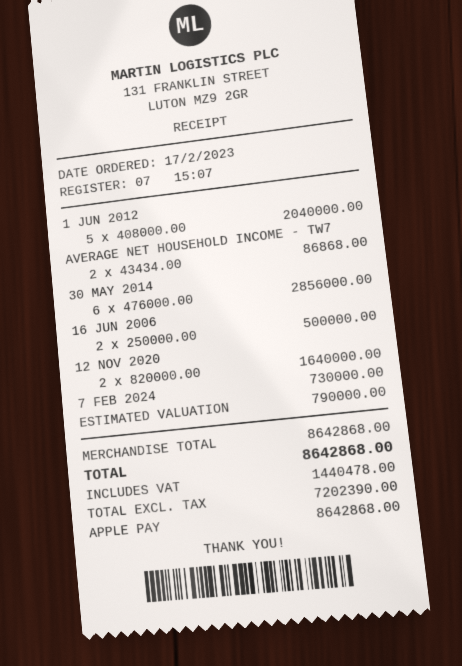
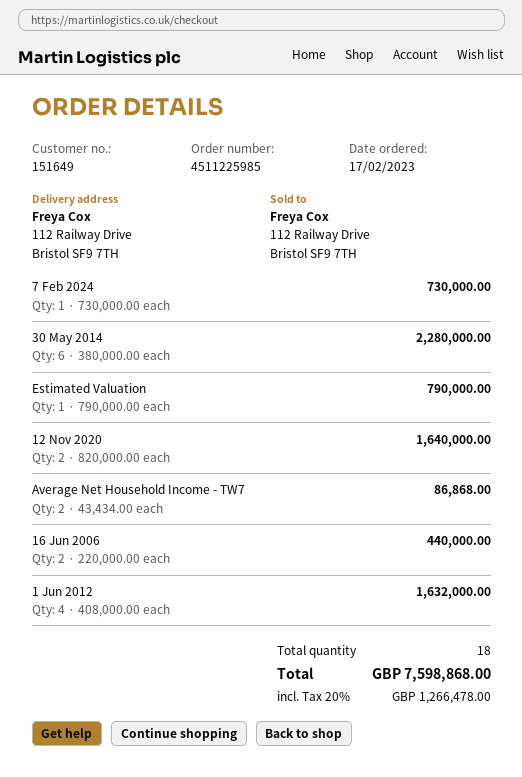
1 JUN 2012: 5 x 408000.00 = 2040000.00 -> 4 x 408000.00 = 1632000.00
30 MAY 2014: 6 x 476000.00 = 2856000.00 -> 6 x 380000.00 = 2280000.00
16 JUN 2006: 2 x 250000.00 = 500000.00 -> 2 x 220000.00 = 440000.00
tax: 1440478.00 -> 1266478.00
total: 8642868.00 -> 7598868.00

